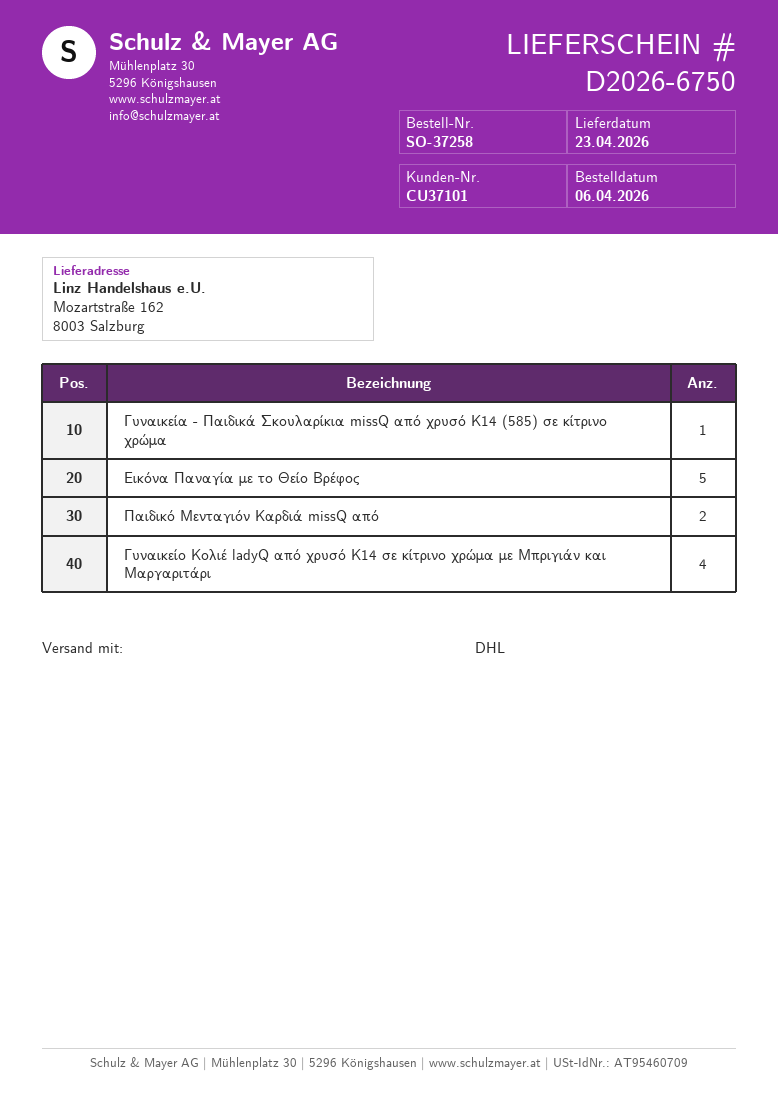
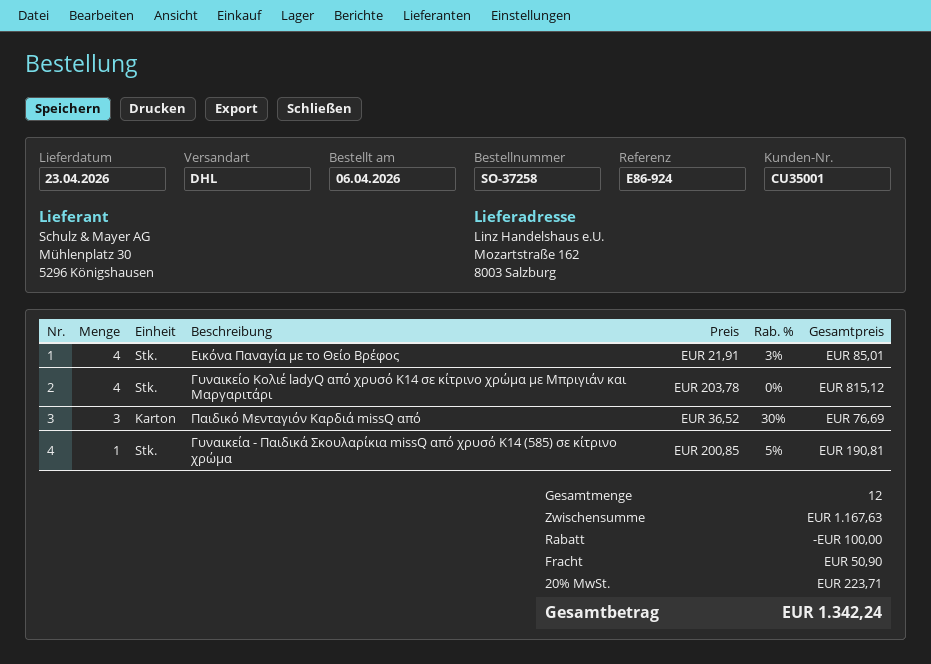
customer number: CU37101 -> CU35001
Εικόνα Παναγία με το Θείο Βρέφος: 5 -> 4
Παιδικό Μενταγιόν Καρδιά missQ από: 2 -> 3

